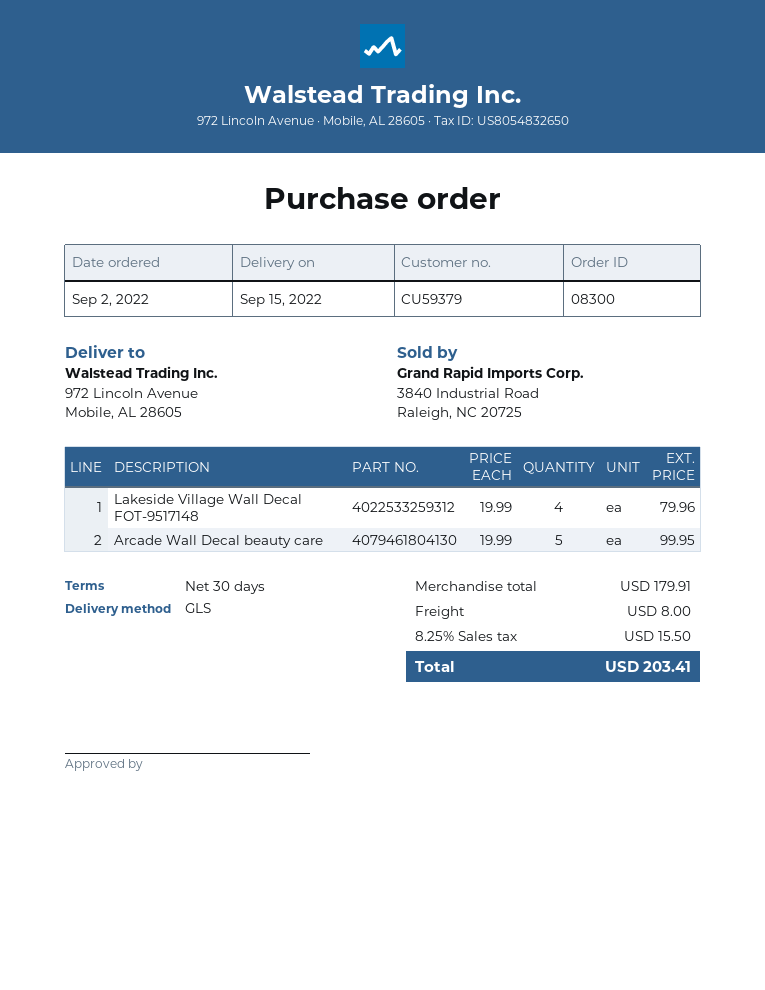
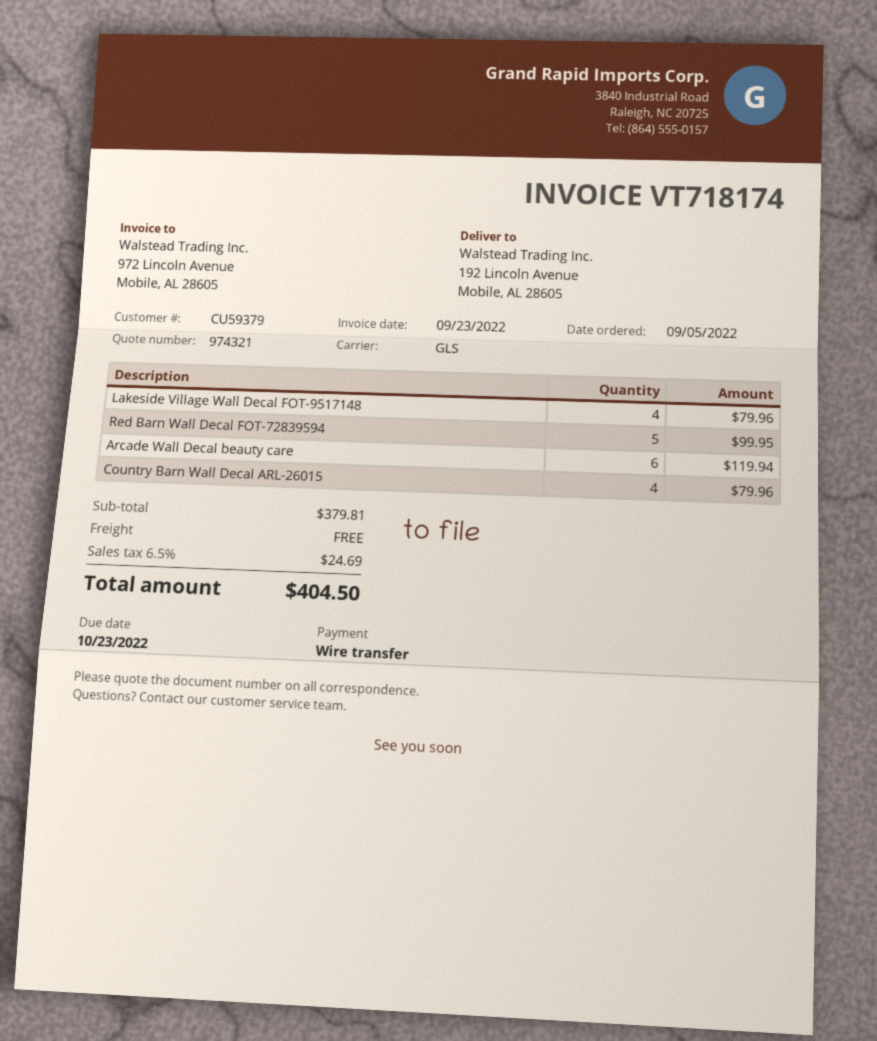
order date: 2022-09-02 -> 2022-09-05
ship to: 972 Lincoln Avenue, Mobile, AL 28605 -> 192 Lincoln Avenue, Mobile, AL 28605
Arcade Wall Decal beauty care: 5 for 99.95 -> 6 for 119.94
Red Barn Wall Decal FOT-72839594: none -> 5 for 99.95
Country Barn Wall Decal ARL-26015: none -> 4 for 79.96
subtotal: 179.91 -> 379.81
shipping: 8.00 -> 0.00
tax: 8.25% = 15.50 -> 6.5% = 24.69
total: 203.41 -> 404.50

